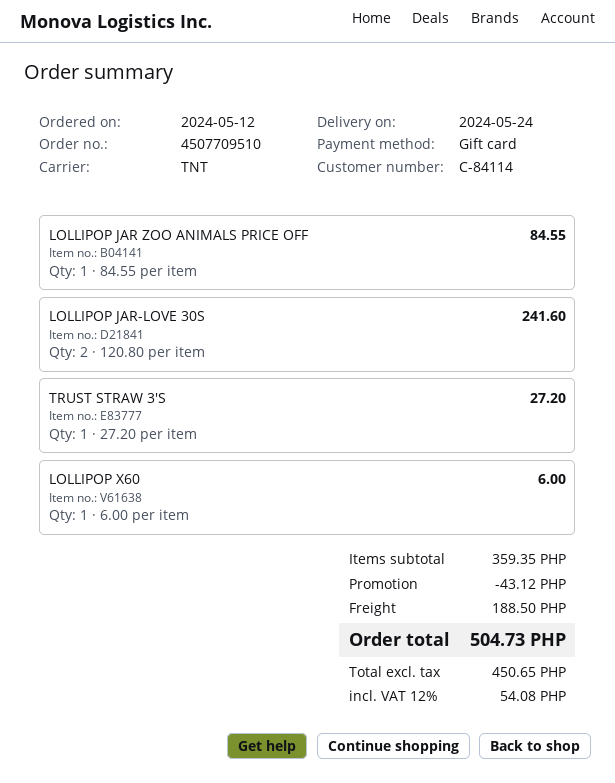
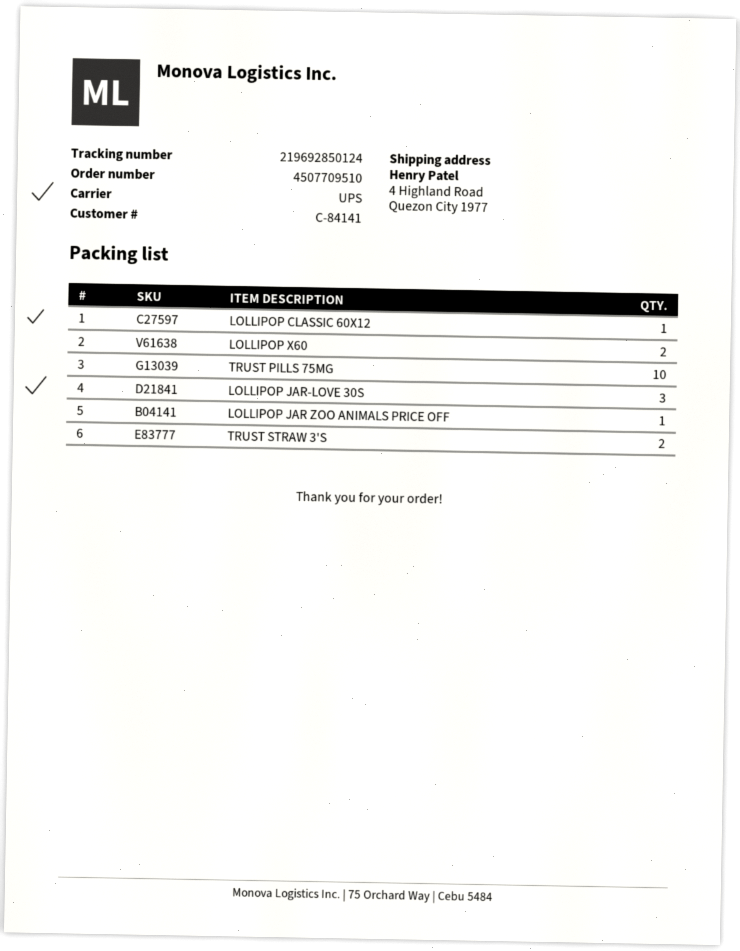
customer number: C-84114 -> C-84141
shipping method: TNT -> UPS
LOLLIPOP JAR-LOVE 30S: 2 -> 3
TRUST STRAW 3'S: 1 -> 2
LOLLIPOP X60: 1 -> 2
LOLLIPOP CLASSIC 60X12: none -> 1
TRUST PILLS 75MG: none -> 10

